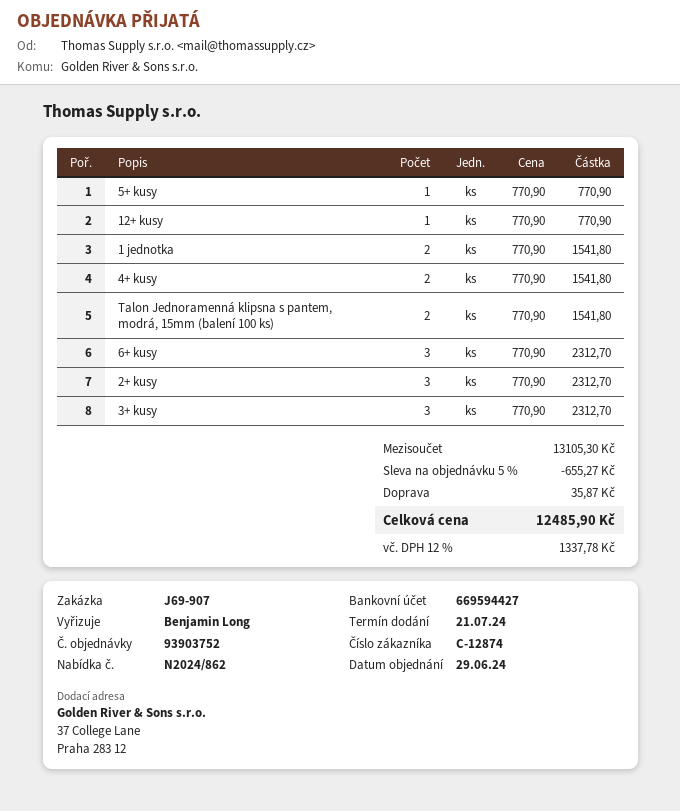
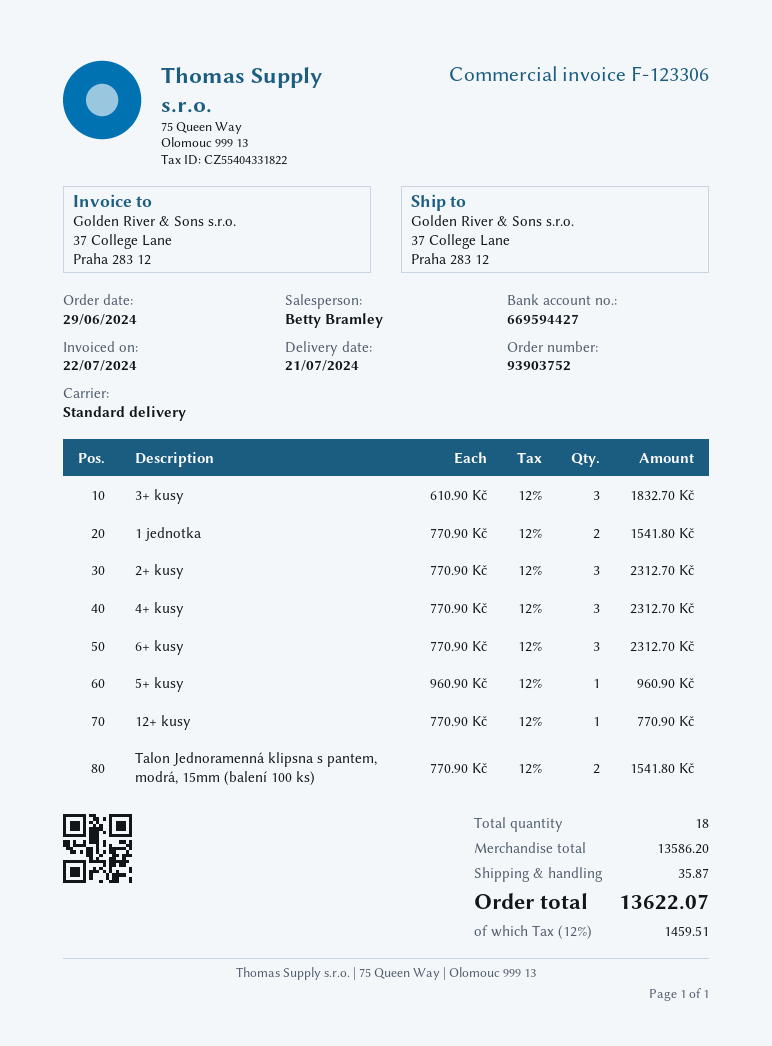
sales rep: Benjamin Long -> Betty Bramley
5+ kusy: 1 x 770.90 = 770.90 -> 1 x 960.90 = 960.90
4+ kusy: 2 x 770.90 = 1541.80 -> 3 x 770.90 = 2312.70
3+ kusy: 3 x 770.90 = 2312.70 -> 3 x 610.90 = 1832.70
subtotal: 13105.30 -> 13586.20
discount: 5% = 655.27 -> none
tax: 12% = 1337.78 -> 12% = 1459.51
total: 12485.90 -> 13622.07

